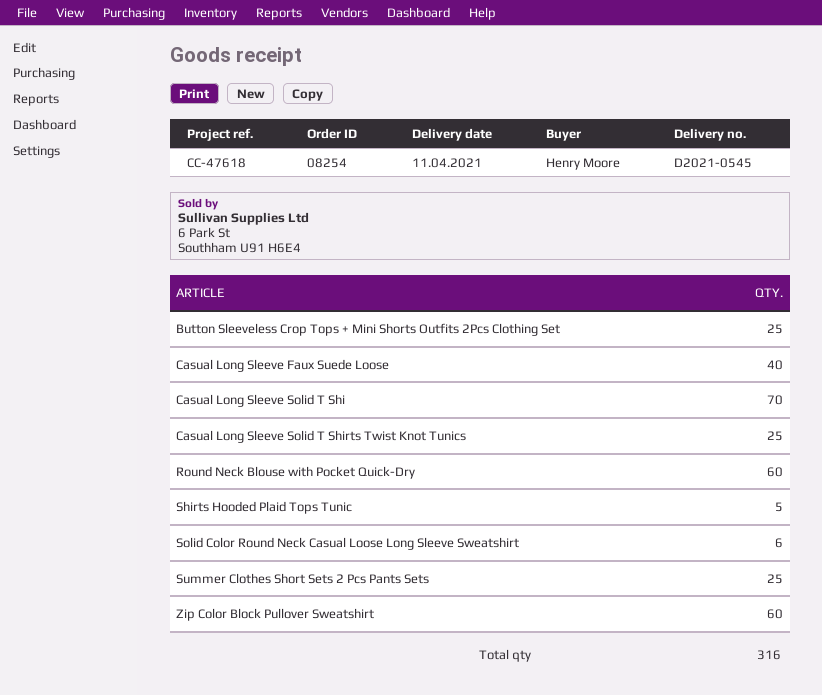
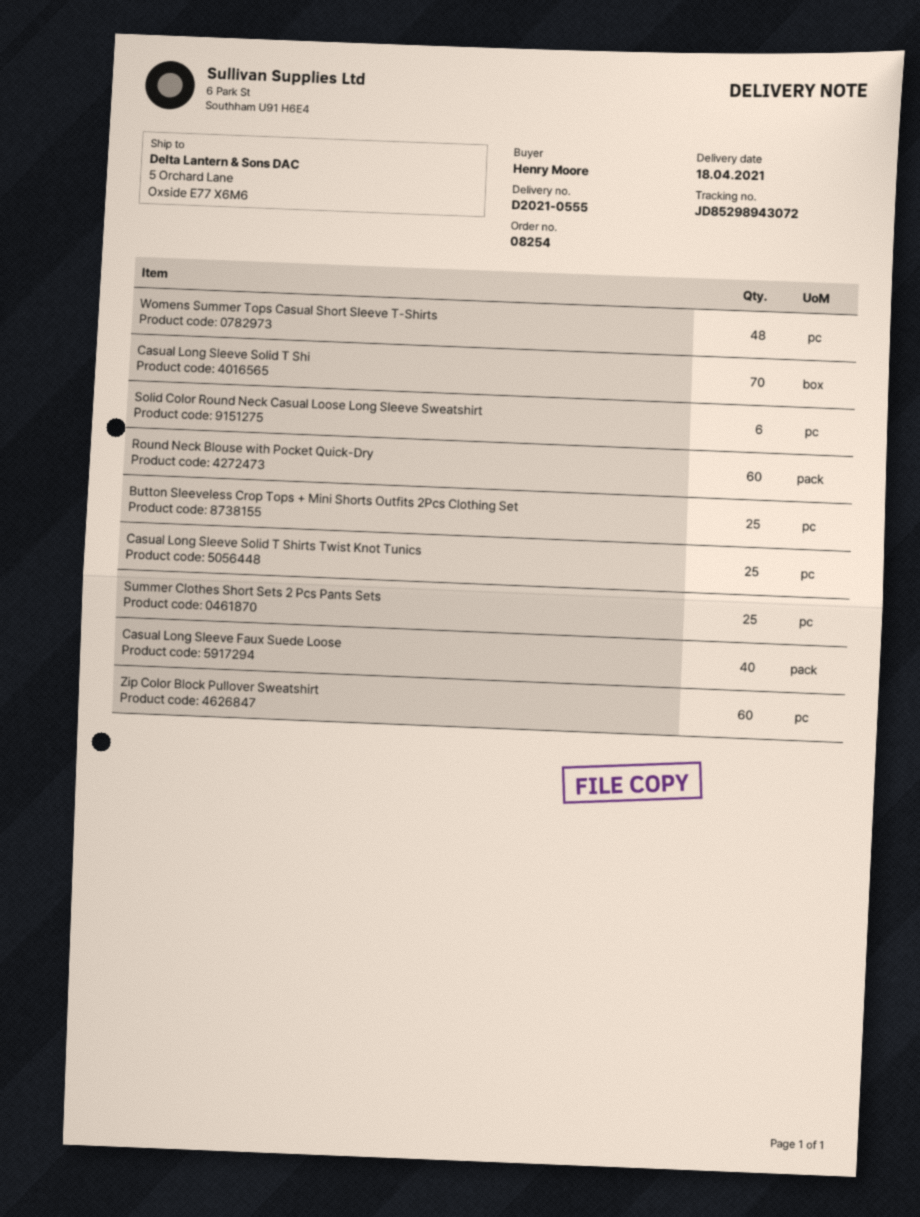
delivery note number: D2021-0545 -> D2021-0555
delivery date: 2021-04-11 -> 2021-04-18
Shirts Hooded Plaid Tops Tunic: 5 -> none
Womens Summer Tops Casual Short Sleeve T-Shirts: none -> 48

